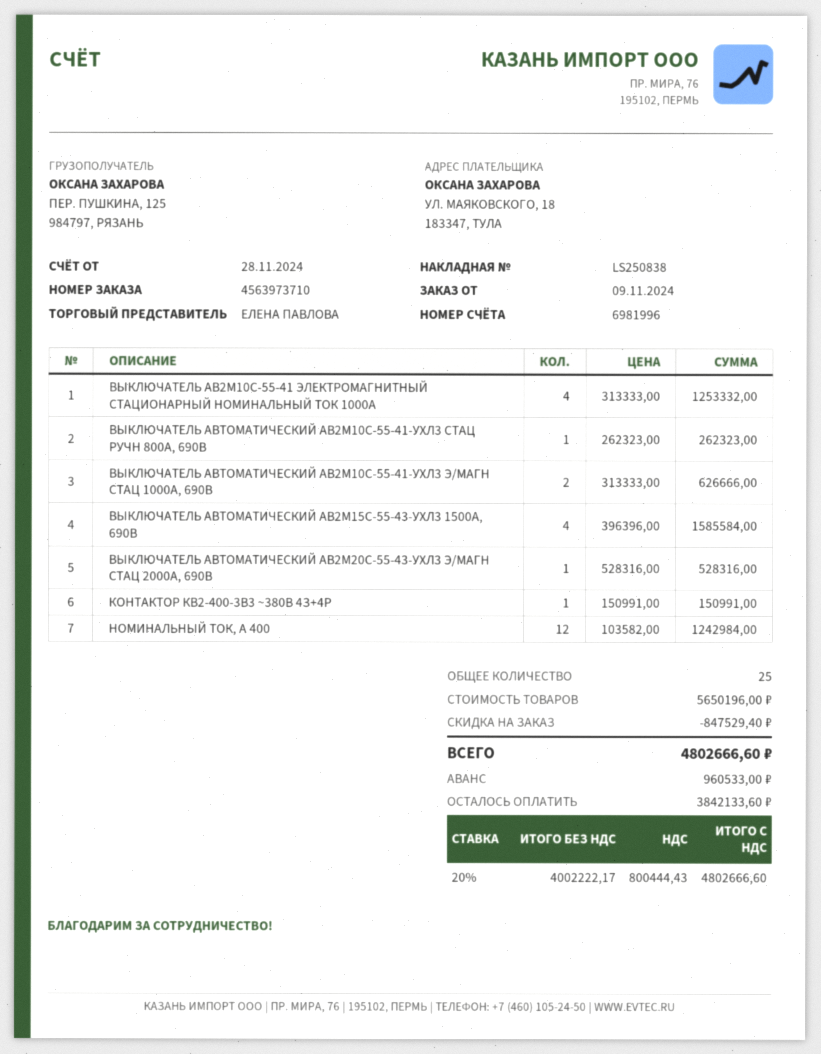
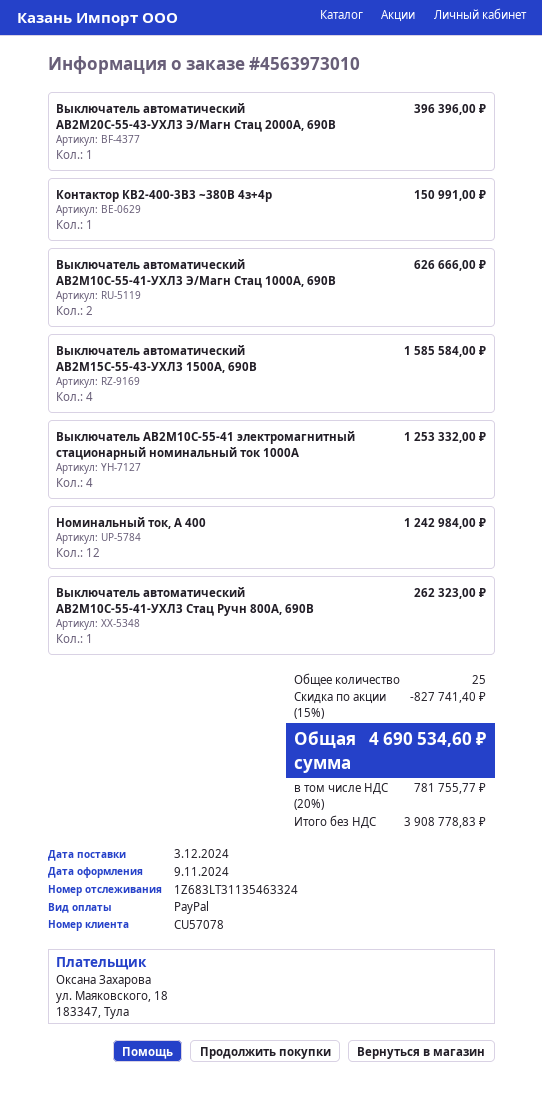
order number: 4563973710 -> 4563973010
ВЫКЛЮЧАТЕЛЬ АВТОМАТИЧЕСКИЙ АВ2М20С-55-43-УХЛ3 Э/МАГН СТАЦ 2000А, 690В: 1 for 528316.00 -> 1 for 396396.00
discount: 847529.40 -> 827741.40
net: 4002222.17 -> 3908778.83
tax: 20% = 800444.43 -> 20% = 781755.77
total: 4802666.60 -> 4690534.60

